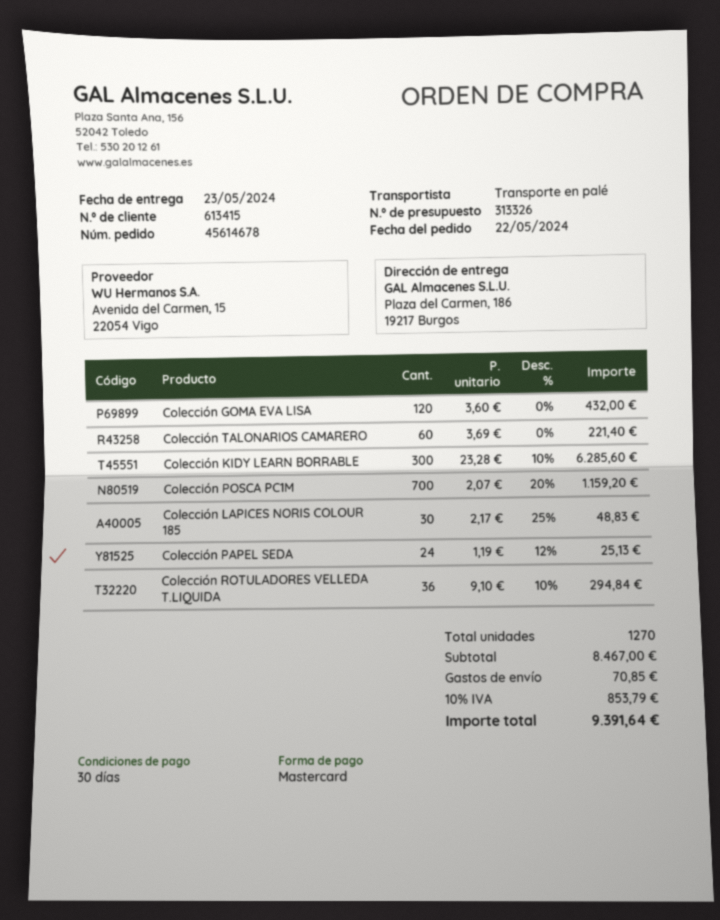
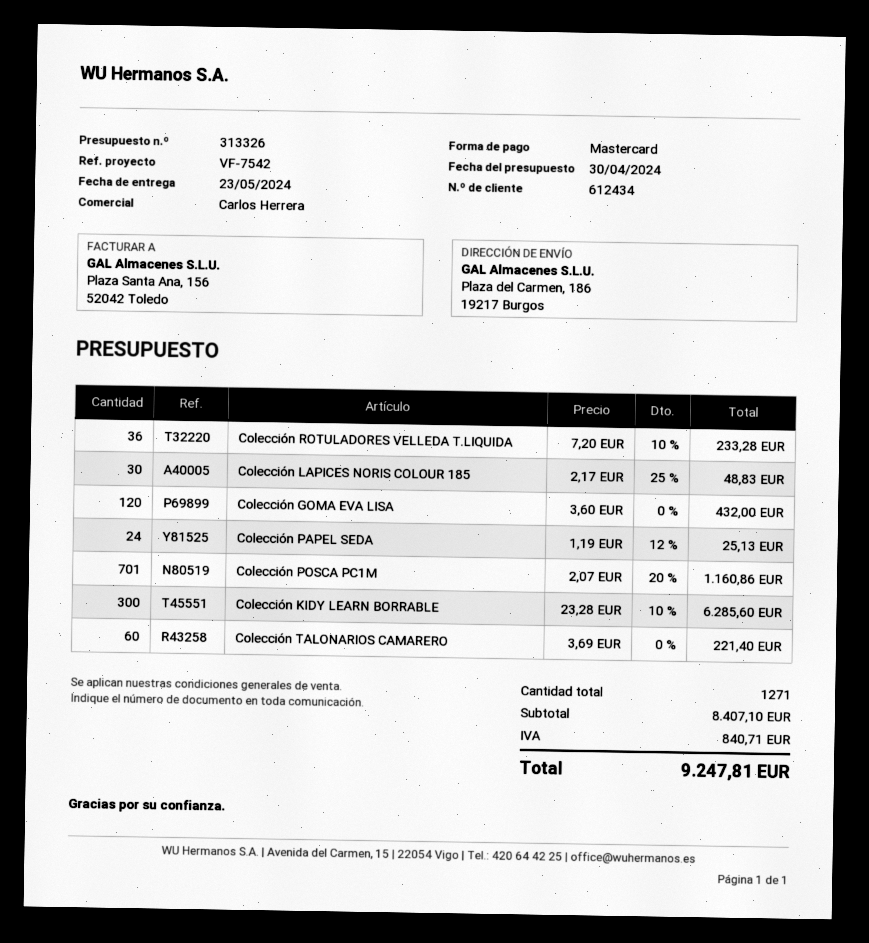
customer number: 613415 -> 612434
Colección POSCA PC1M: 700 x 2.07 - 20% = 1159.20 -> 701 x 2.07 - 20% = 1160.86
Colección ROTULADORES VELLEDA T.LIQUIDA: 36 x 9.10 - 10% = 294.84 -> 36 x 7.20 - 10% = 233.28
total quantity: 1270 -> 1271
subtotal: 8467.00 -> 8407.10
shipping: 70.85 -> none
tax: 853.79 -> 840.71
total: 9391.64 -> 9247.81

